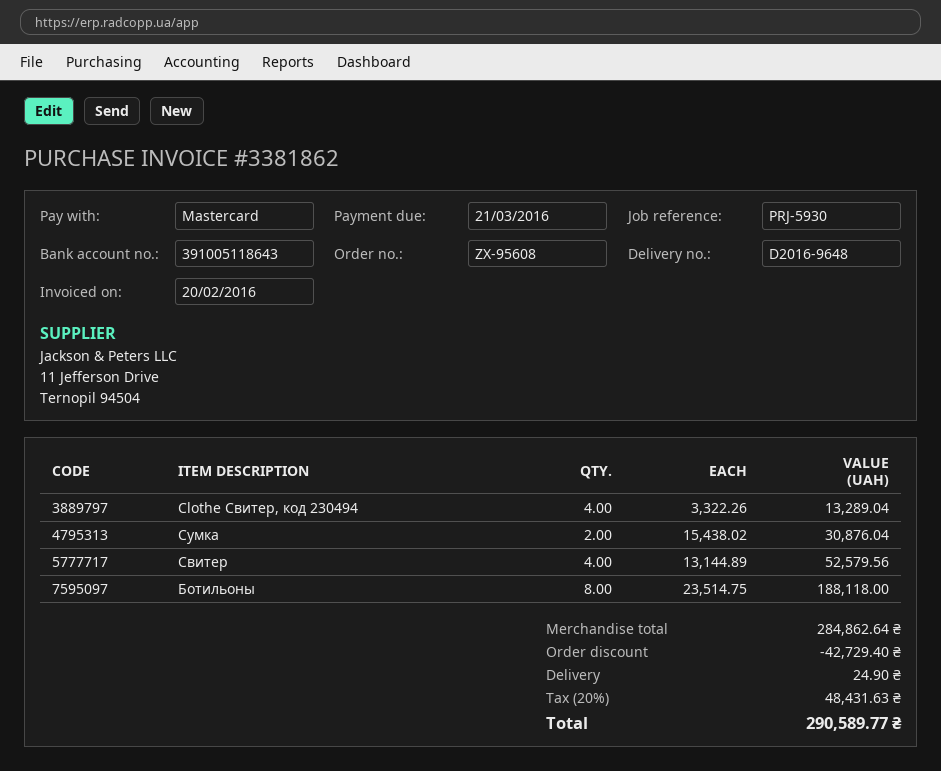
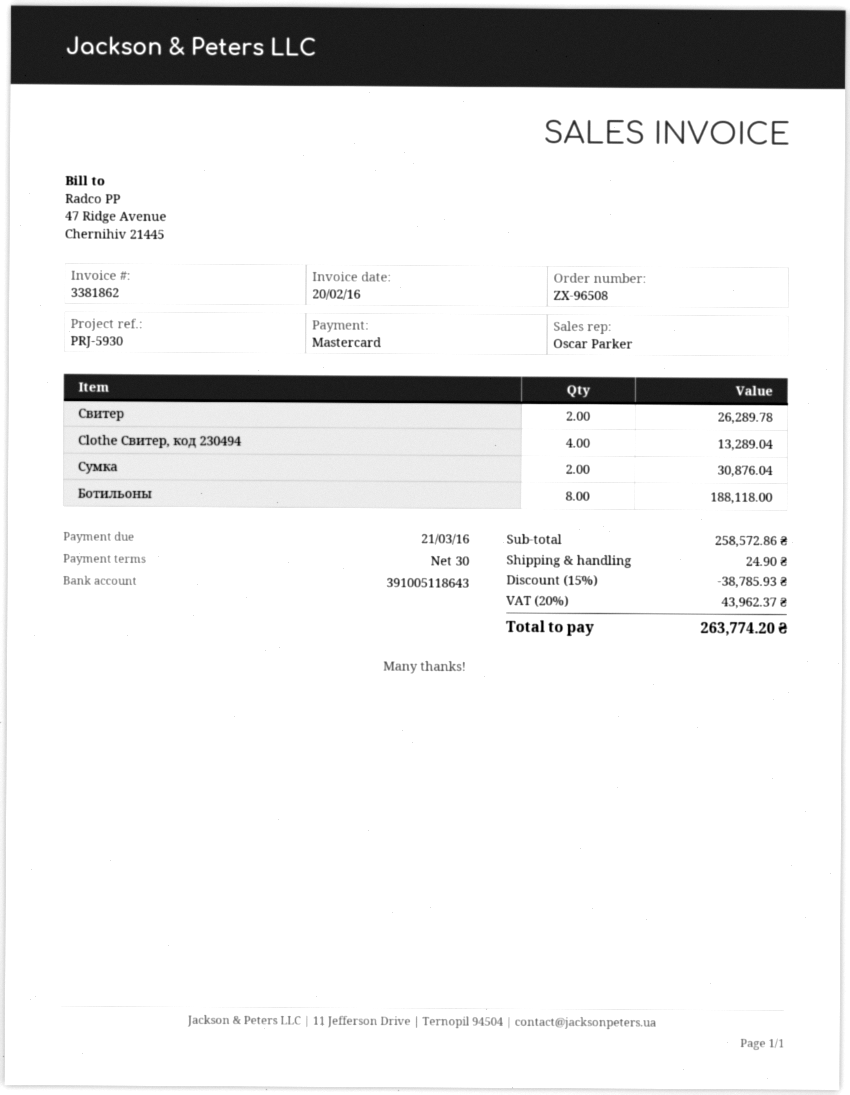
order number: ZX-95608 -> ZX-96508
Свитер: 4 for 52579.56 -> 2 for 26289.78
subtotal: 284862.64 -> 258572.86
discount: 42729.40 -> 38785.93
tax: 20% = 48431.63 -> 20% = 43962.37
total: 290589.77 -> 263774.20

